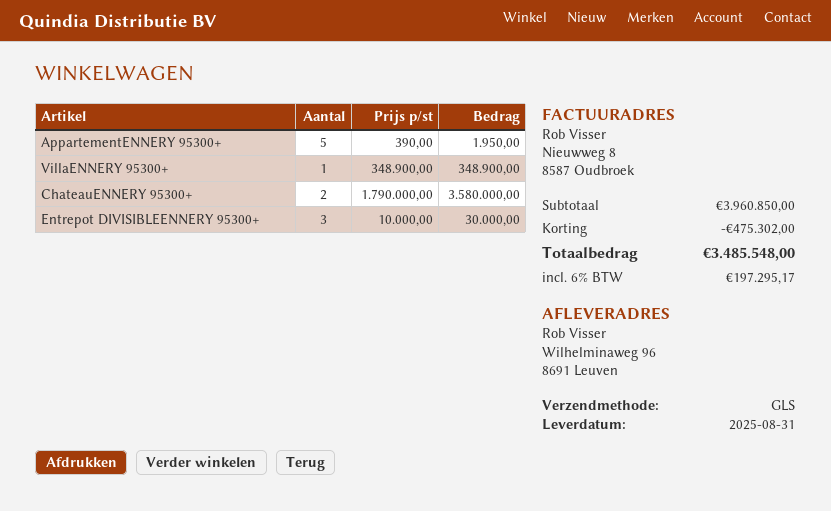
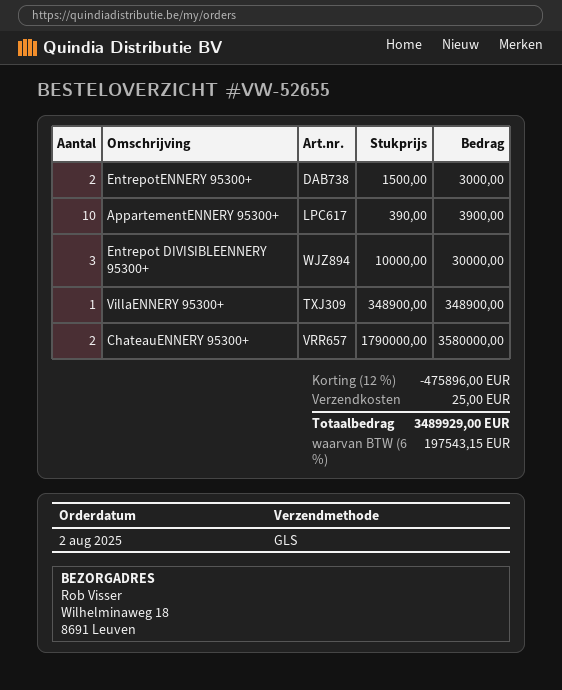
ship to: Wilhelminaweg 96, 8691 Leuven -> Wilhelminaweg 18, 8691 Leuven
AppartementENNERY 95300+: 5 x 390.00 = 1950.00 -> 10 x 390.00 = 3900.00
EntrepotENNERY 95300+: none -> 2 x 1500.00 = 3000.00
discount: 475302.00 -> 475896.00
shipping: none -> 25.00
tax: 6% = 197295.17 -> 6% = 197543.15
total: 3485548.00 -> 3489929.00

